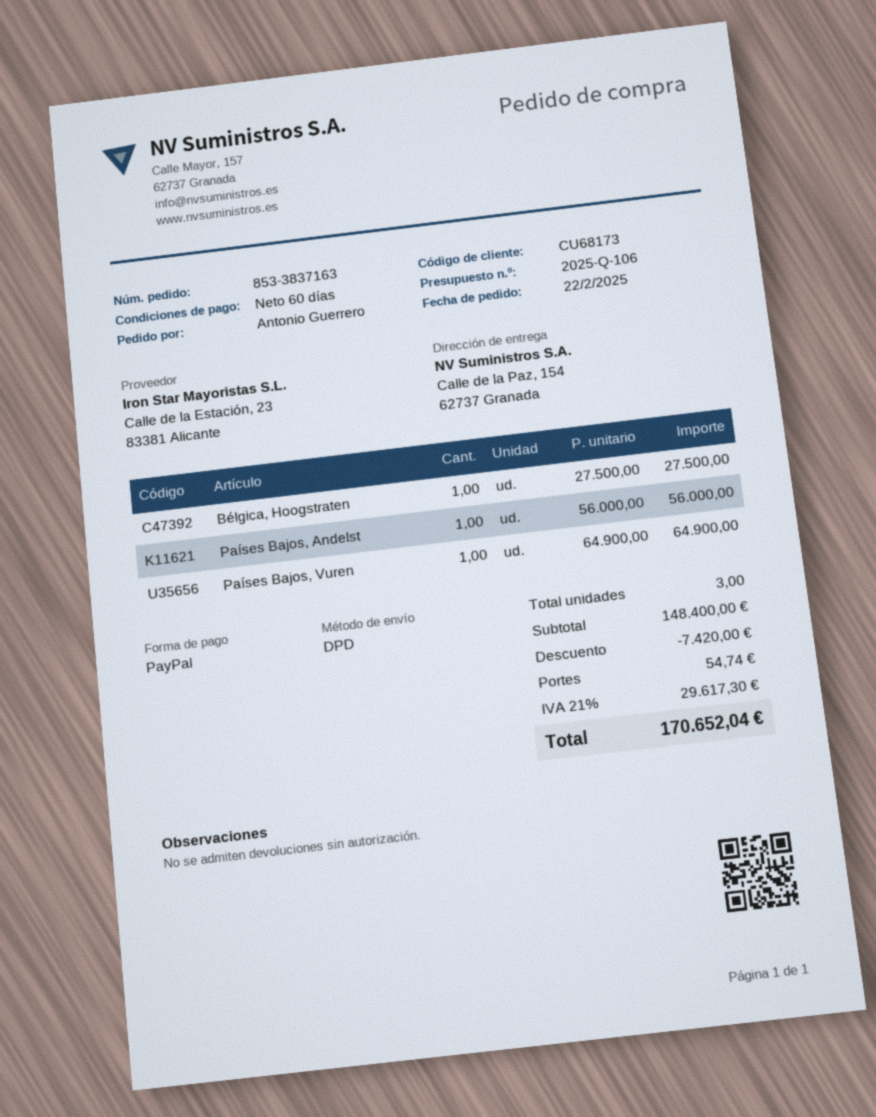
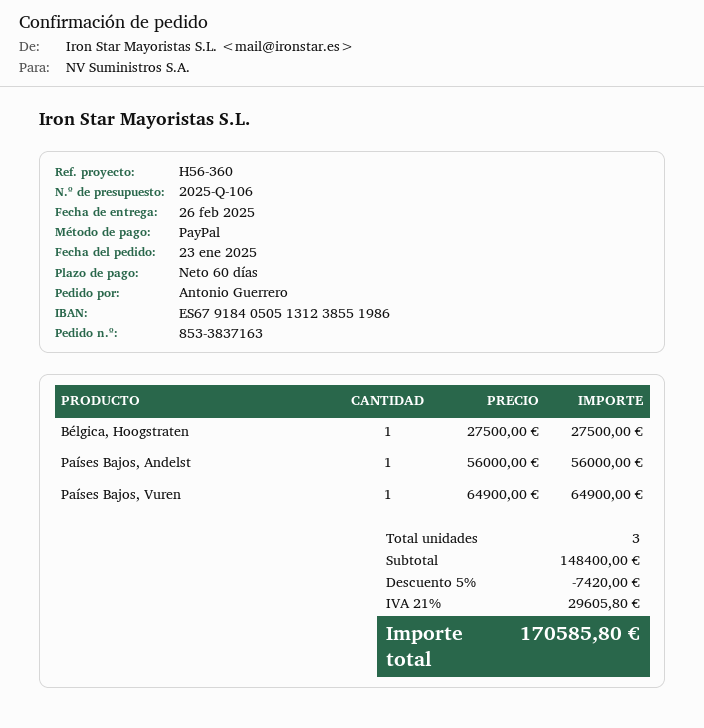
order date: 2025-02-22 -> 2025-01-23
shipping: 54.74 -> none
tax: 21% = 29617.30 -> 21% = 29605.80
total: 170652.04 -> 170585.80

